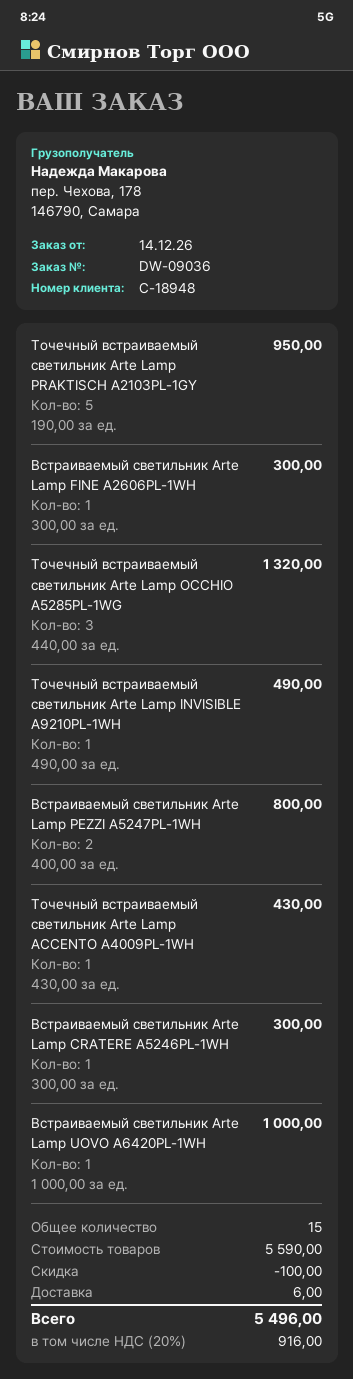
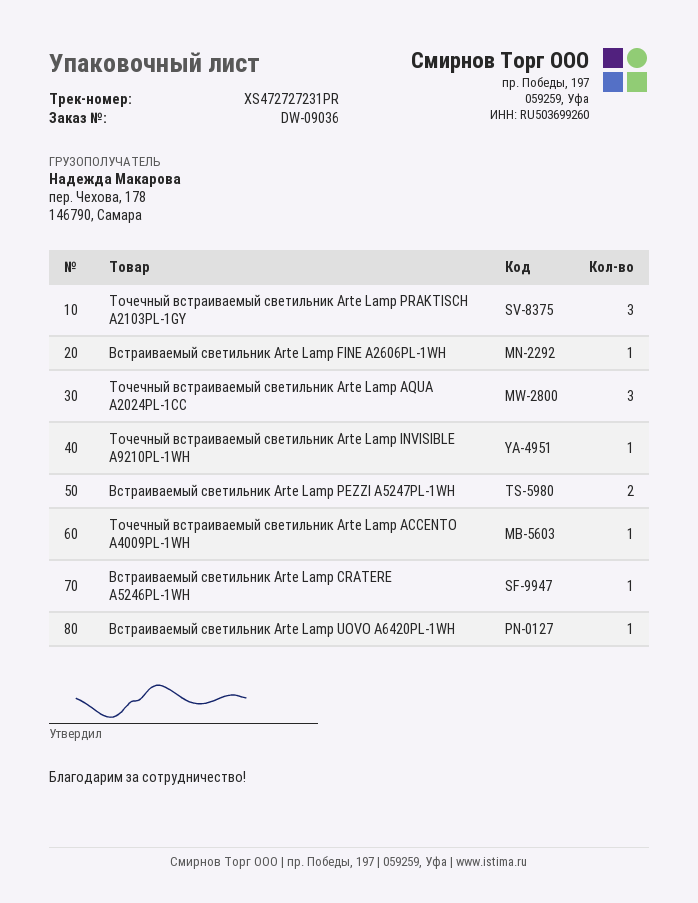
Точечный встраиваемый светильник Arte Lamp PRAKTISCH A2103PL-1GY: 5 -> 3
Точечный встраиваемый светильник Arte Lamp OCCHIO A5285PL-1WG: 3 -> none
Точечный встраиваемый светильник Arte Lamp AQUA A2024PL-1CC: none -> 3

